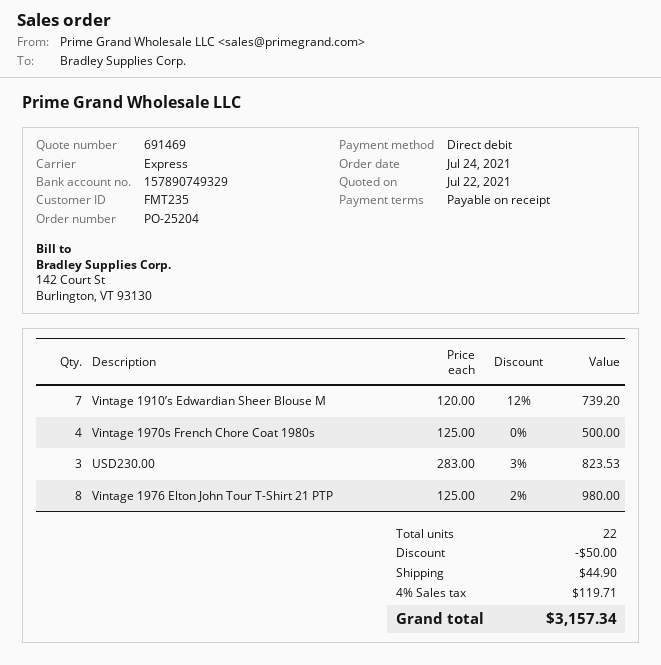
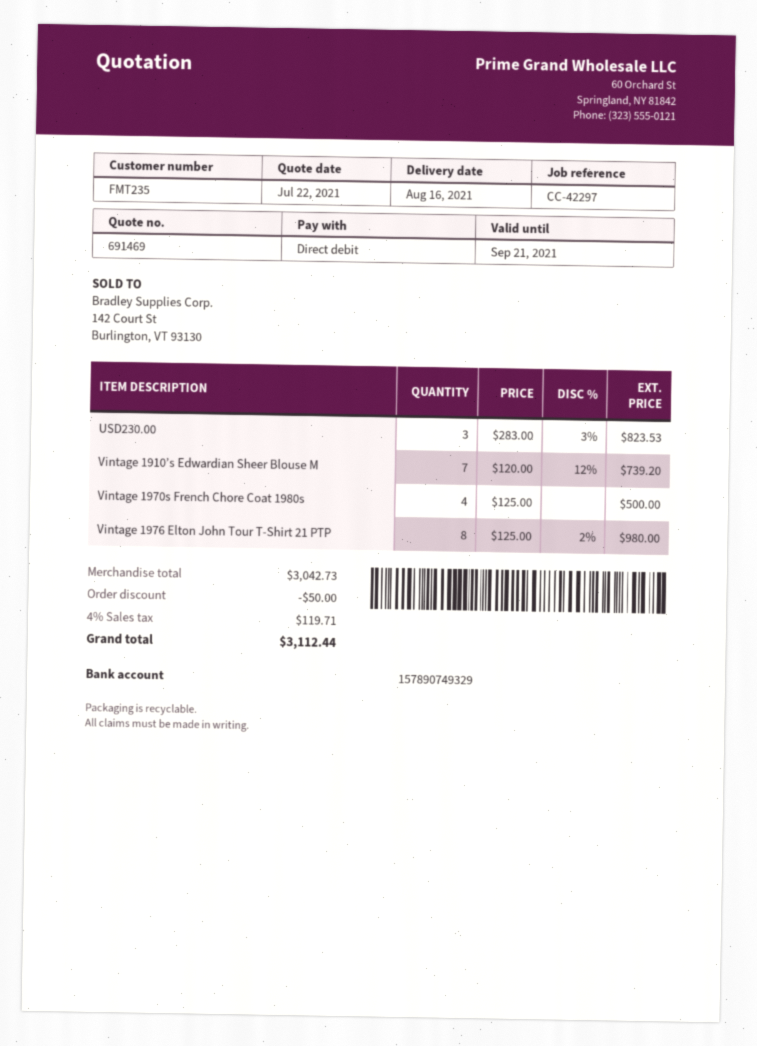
shipping: 44.90 -> none
total: 3157.34 -> 3112.44

